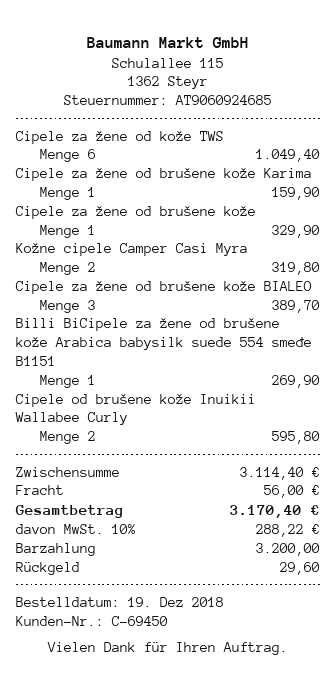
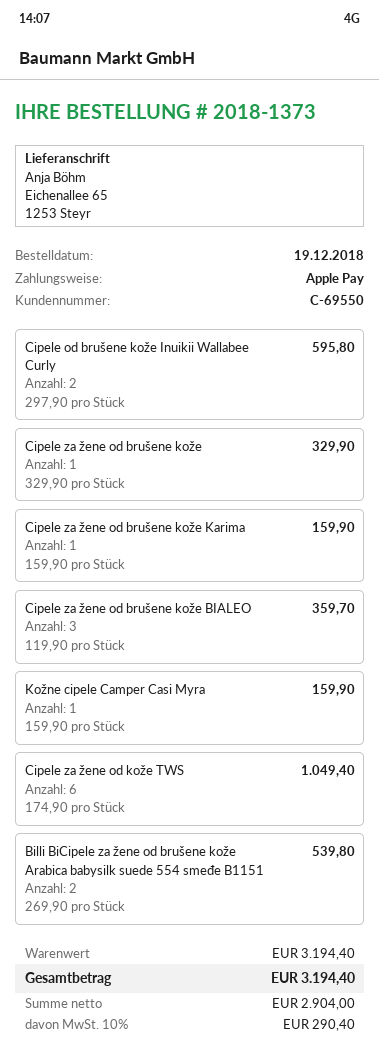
customer number: C-69450 -> C-69550
payment method: cash -> Apple Pay
Kožne cipele Camper Casi Myra: 2 for 319.80 -> 1 for 159.90
Cipele za žene od brušene kože BIALEO: 3 for 389.70 -> 3 for 359.70
Billi BiCipele za žene od brušene kože Arabica babysilk suede 554 smeđe B1151: 1 for 269.90 -> 2 for 539.80
subtotal: 3114.40 -> 3194.40
shipping: 56.00 -> none
tax: 10% = 288.22 -> 10% = 290.40
total: 3170.40 -> 3194.40

